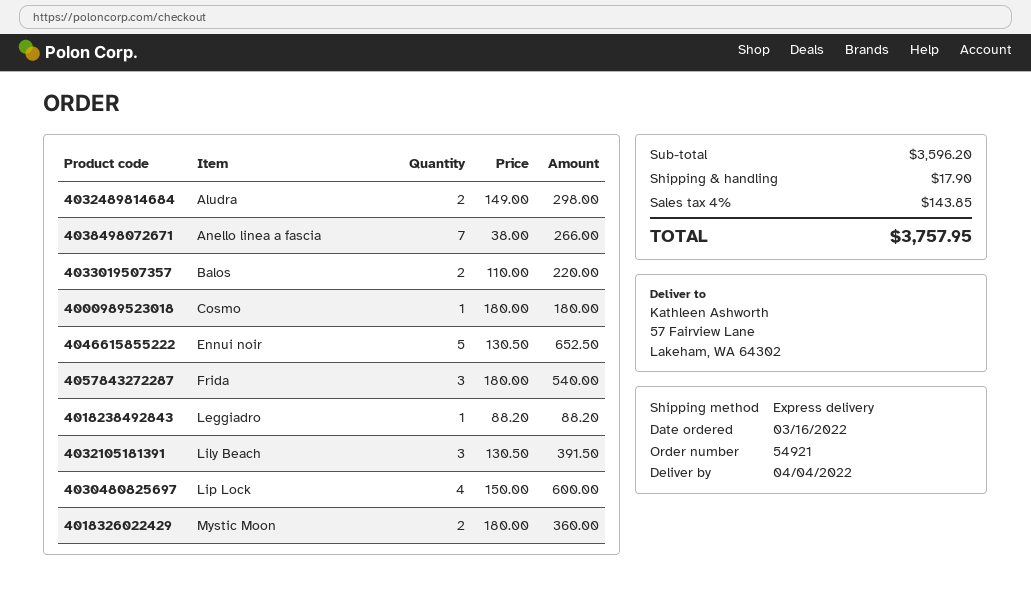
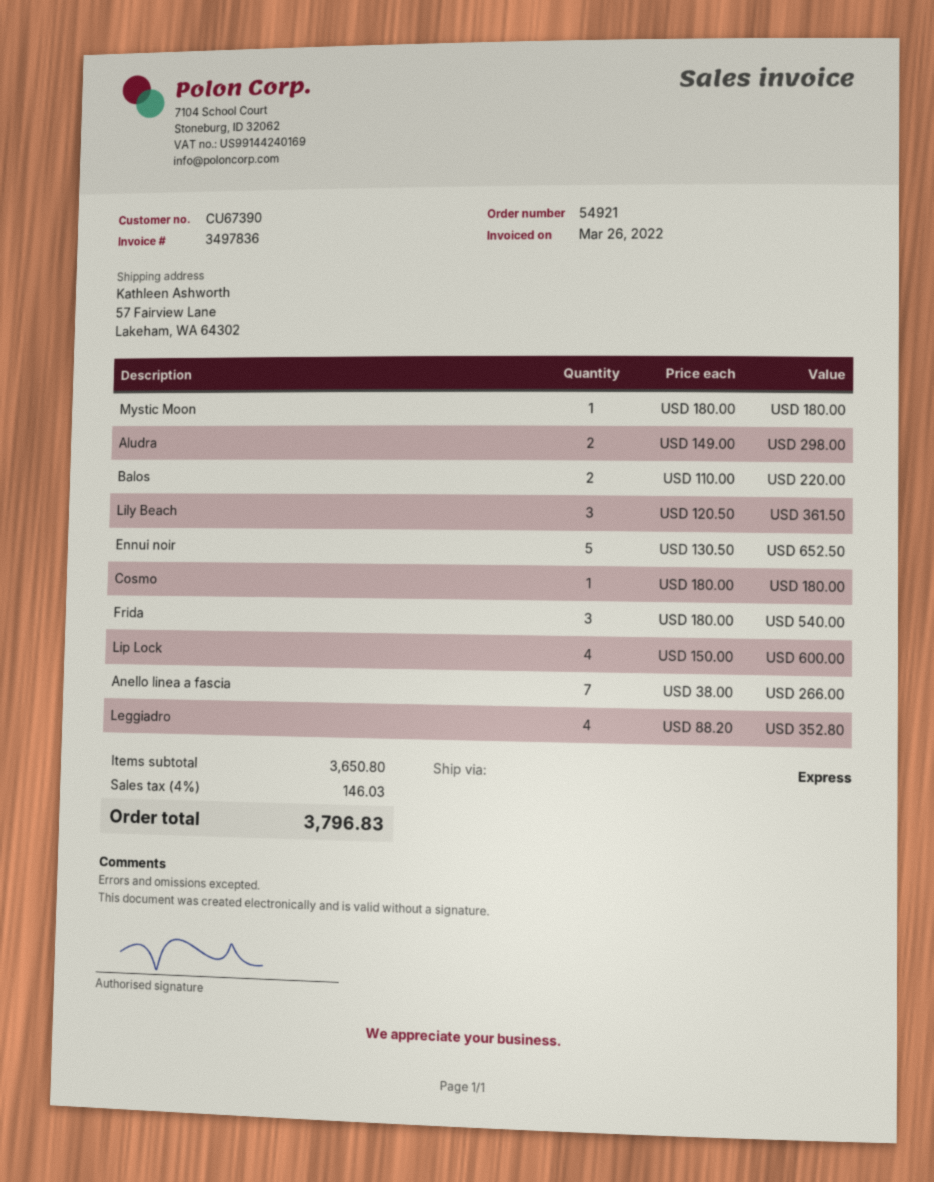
Leggiadro: 1 x 88.20 = 88.20 -> 4 x 88.20 = 352.80
Lily Beach: 3 x 130.50 = 391.50 -> 3 x 120.50 = 361.50
Mystic Moon: 2 x 180.00 = 360.00 -> 1 x 180.00 = 180.00
subtotal: 3596.20 -> 3650.80
shipping: 17.90 -> none
tax: 4% = 143.85 -> 4% = 146.03
total: 3757.95 -> 3796.83

